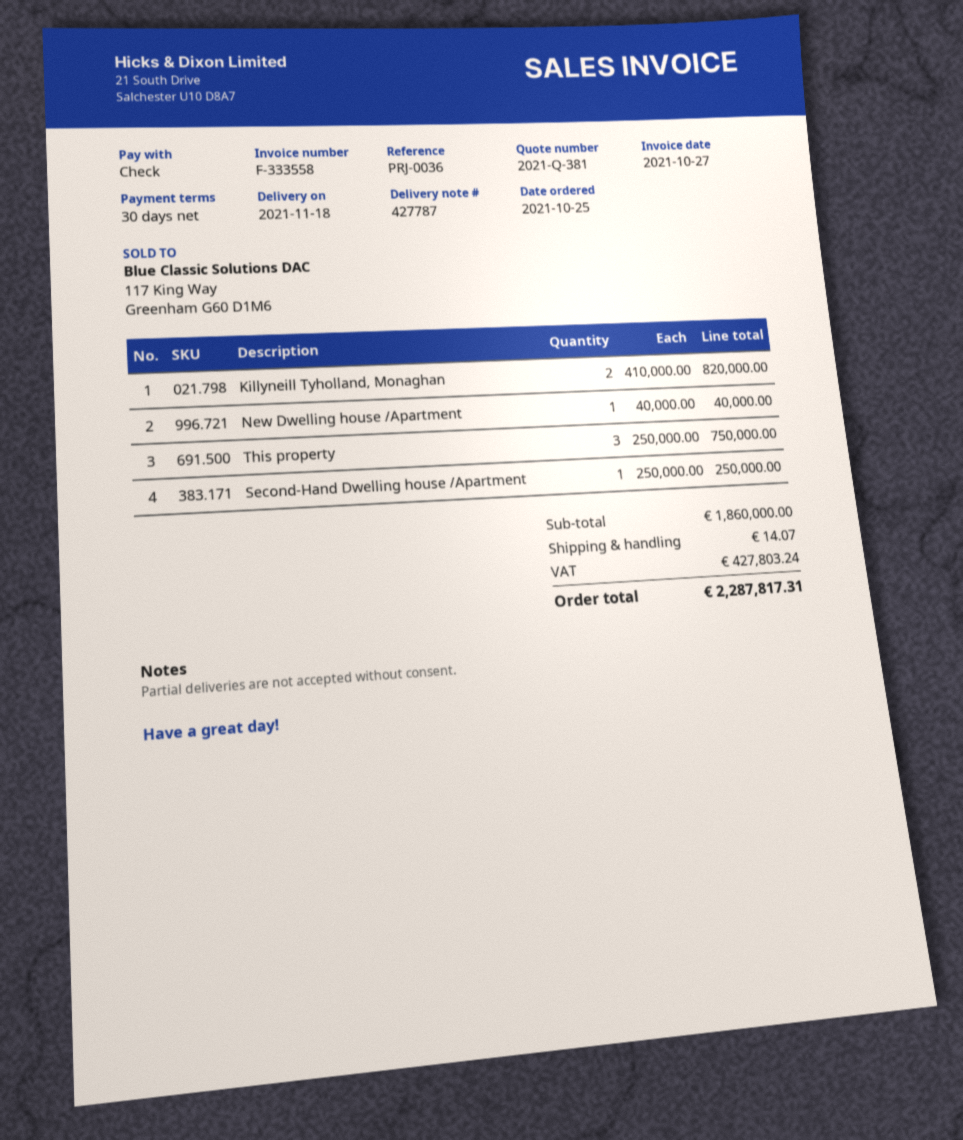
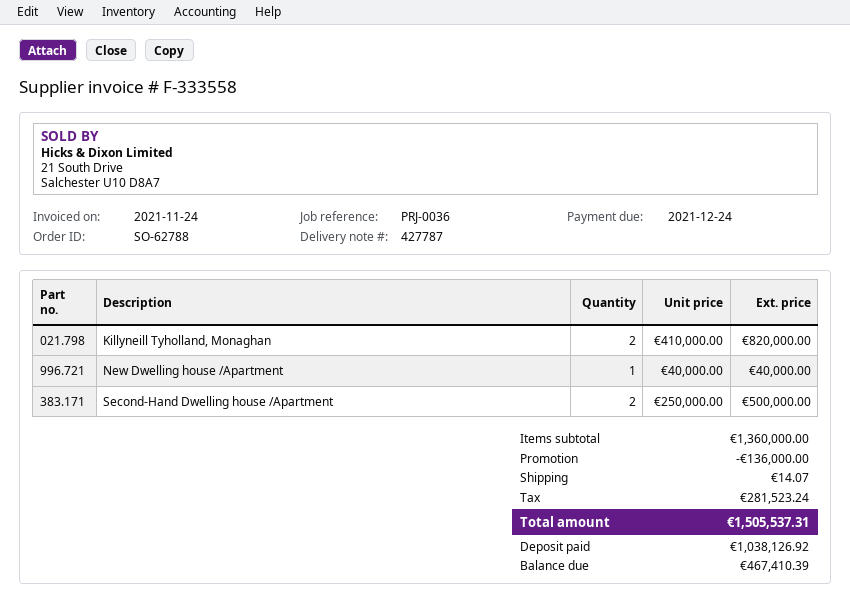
invoice date: 2021-10-27 -> 2021-11-24
This property: 3 x 250000.00 = 750000.00 -> none
Second-Hand Dwelling house /Apartment: 1 x 250000.00 = 250000.00 -> 2 x 250000.00 = 500000.00
subtotal: 1860000.00 -> 1360000.00
discount: none -> 136000.00
tax: 427803.24 -> 281523.24
total: 2287817.31 -> 1505537.31

